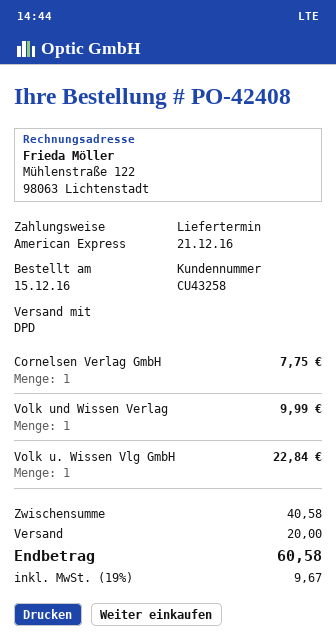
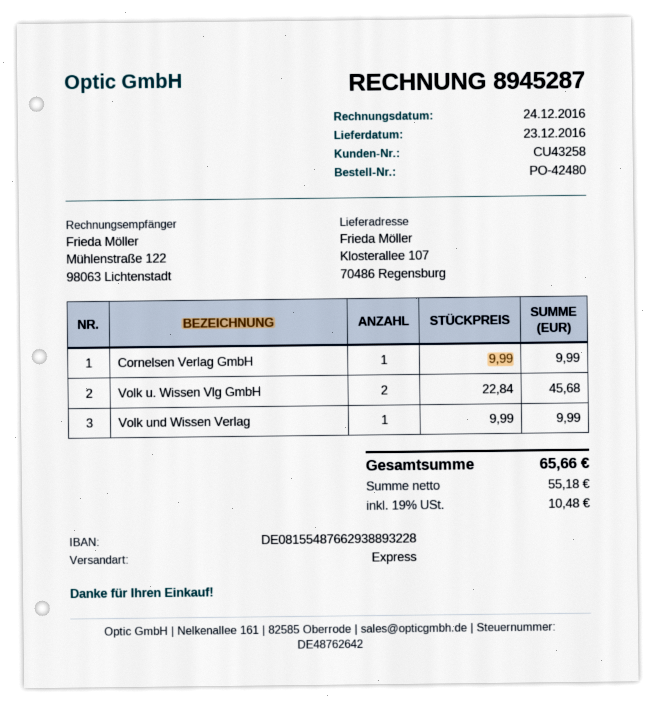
order number: PO-42408 -> PO-42480
delivery date: 2016-12-21 -> 2016-12-23
shipping method: DPD -> express
Cornelsen Verlag GmbH: 1 for 7.75 -> 1 for 9.99
Volk u. Wissen Vlg GmbH: 1 for 22.84 -> 2 for 45.68
shipping: 20.00 -> none
tax: 19% = 9.67 -> 19% = 10.48
total: 60.58 -> 65.66

